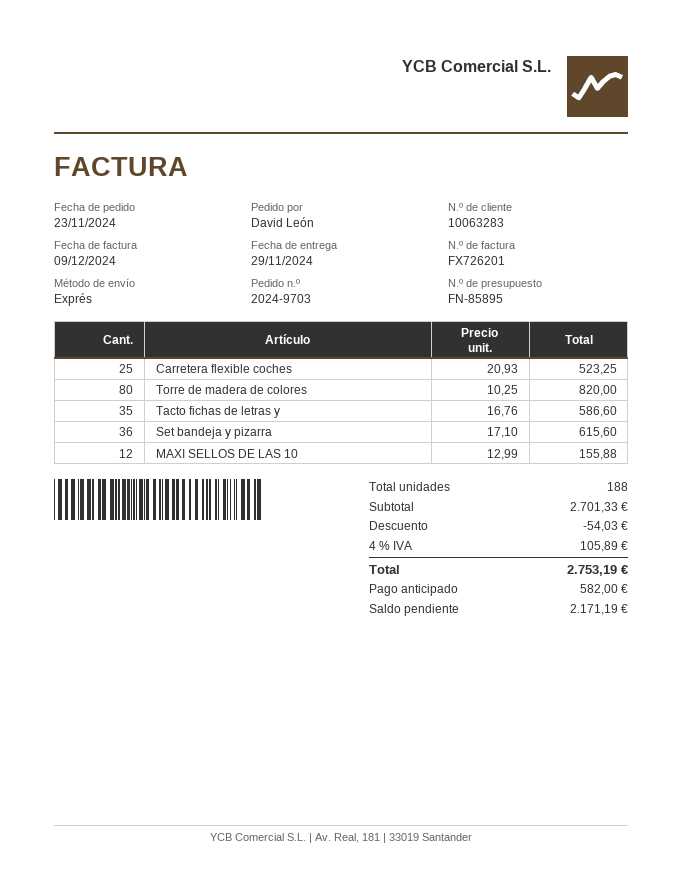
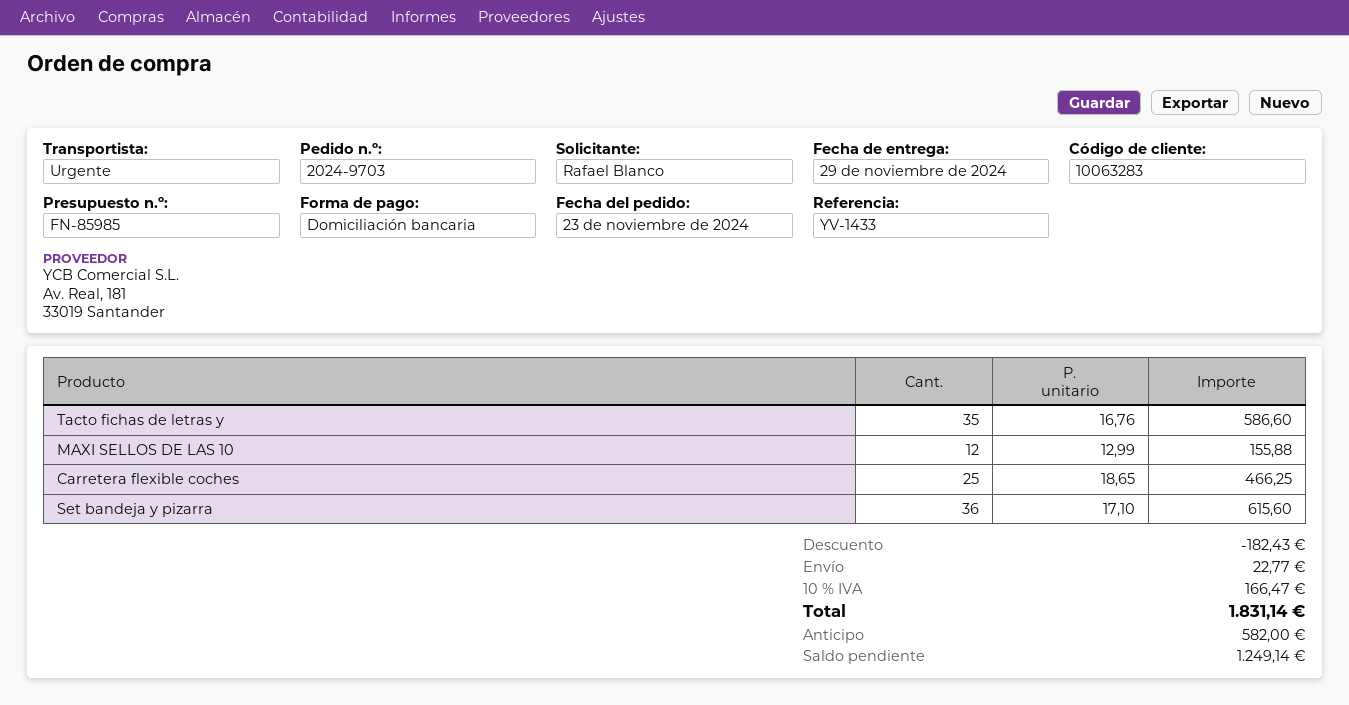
quote number: FN-85895 -> FN-85985
ordered by: David León -> Rafael Blanco
Carretera flexible coches: 25 x 20.93 = 523.25 -> 25 x 18.65 = 466.25
Torre de madera de colores: 80 x 10.25 = 820.00 -> none
discount: 54.03 -> 182.43
shipping: none -> 22.77
tax: 4% = 105.89 -> 10% = 166.47
total: 2753.19 -> 1831.14
balance: 2171.19 -> 1249.14

